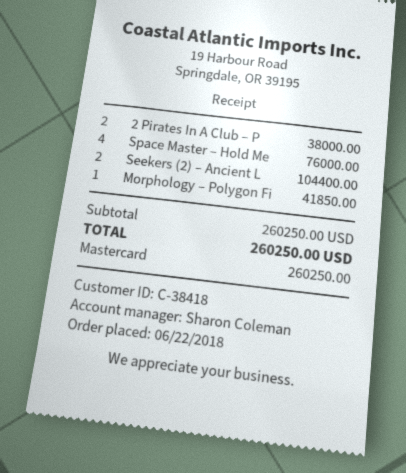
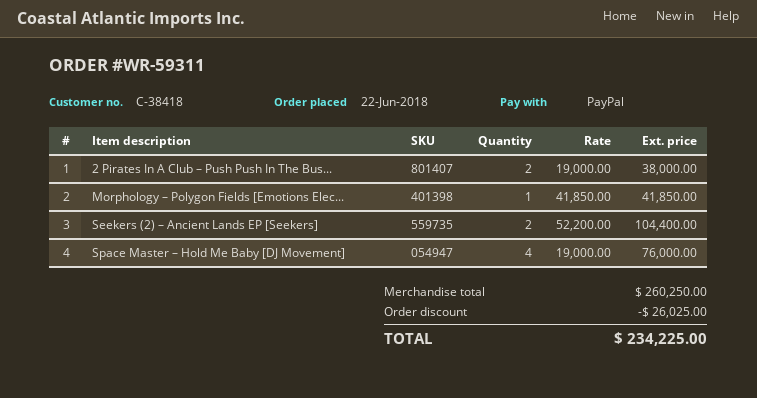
payment method: Mastercard -> PayPal
discount: none -> 26025.00
total: 260250.00 -> 234225.00

